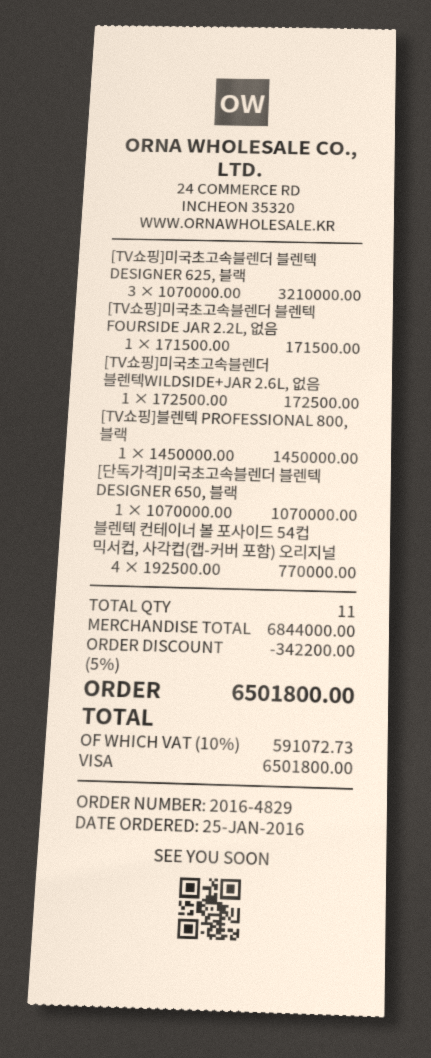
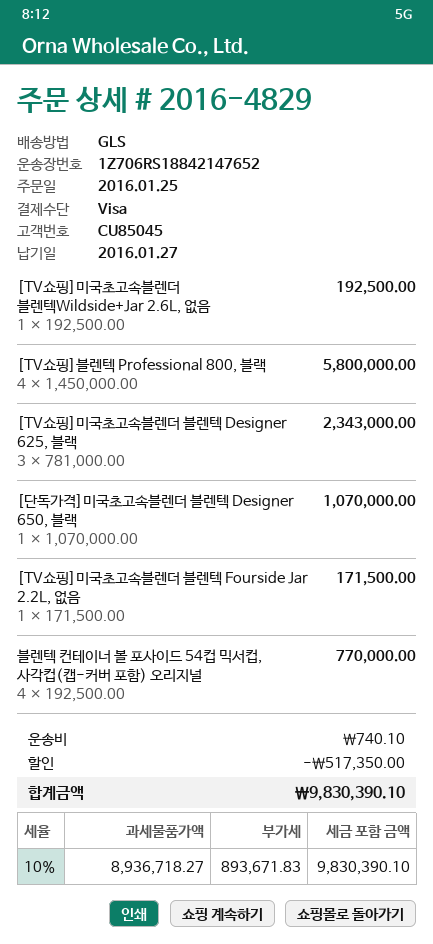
[TV쇼핑]미국초고속블렌더 블렌텍 DESIGNER 625, 블랙: 3 x 1070000.00 = 3210000.00 -> 3 x 781000.00 = 2343000.00
[TV쇼핑]미국초고속블렌더 블렌텍WILDSIDE+JAR 2.6L, 없음: 1 x 172500.00 = 172500.00 -> 1 x 192500.00 = 192500.00
[TV쇼핑]블렌텍 PROFESSIONAL 800, 블랙: 1 x 1450000.00 = 1450000.00 -> 4 x 1450000.00 = 5800000.00
discount: 342200.00 -> 517350.00
shipping: none -> 740.10
tax: 10% = 591072.73 -> 10% = 893671.83
total: 6501800.00 -> 9830390.10

